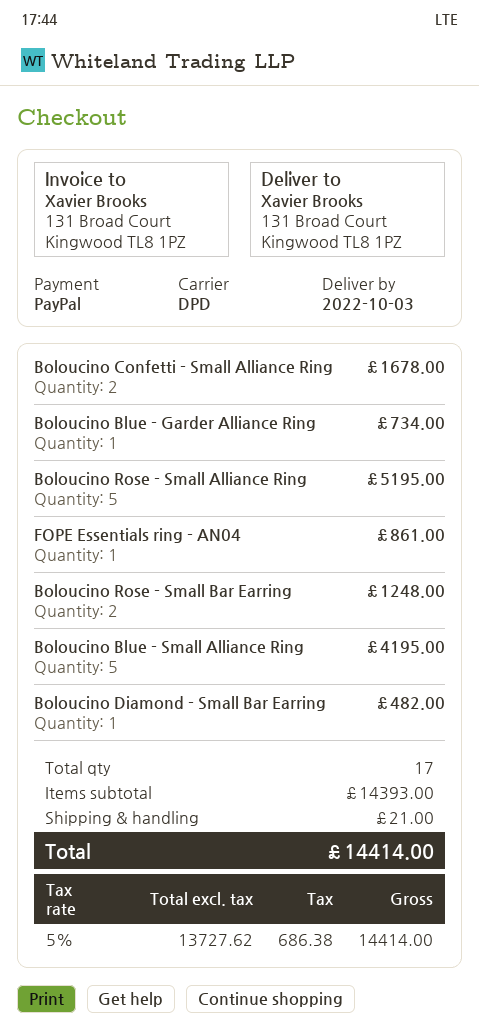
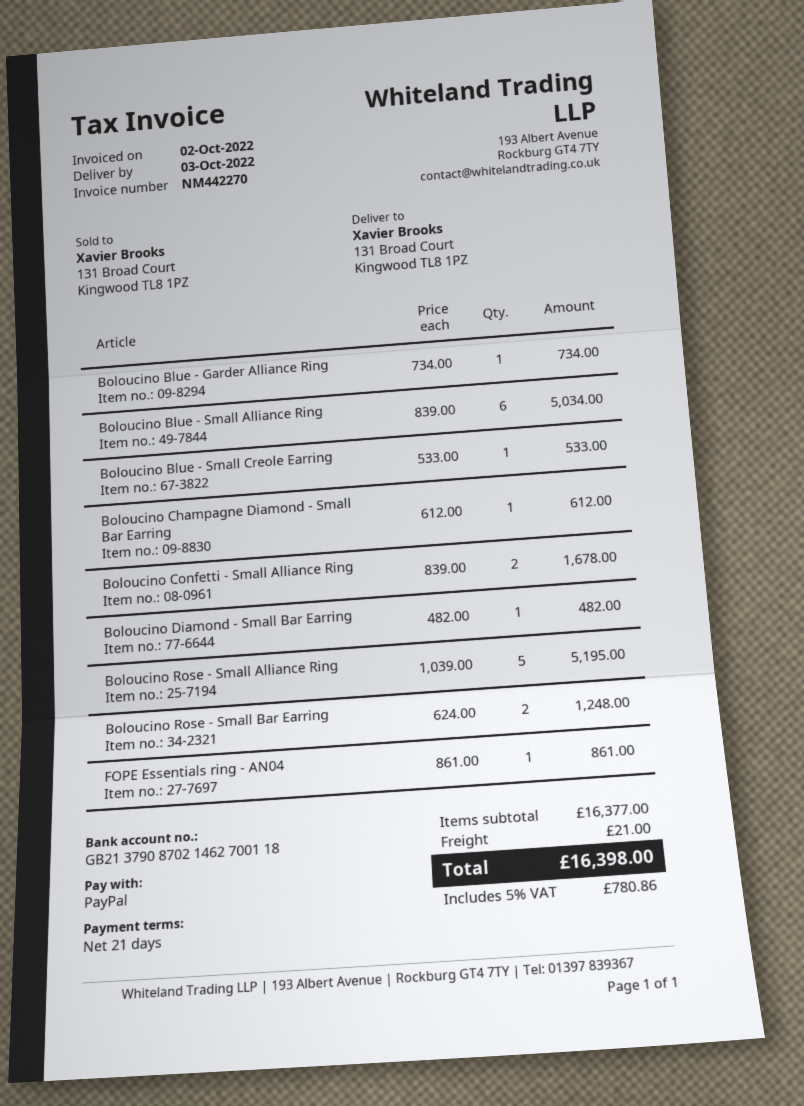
Boloucino Blue - Small Alliance Ring: 5 for 4195.00 -> 6 for 5034.00
Boloucino Blue - Small Creole Earring: none -> 1 for 533.00
Boloucino Champagne Diamond - Small Bar Earring: none -> 1 for 612.00
subtotal: 14393.00 -> 16377.00
tax: 5% = 686.38 -> 5% = 780.86
total: 14414.00 -> 16398.00

